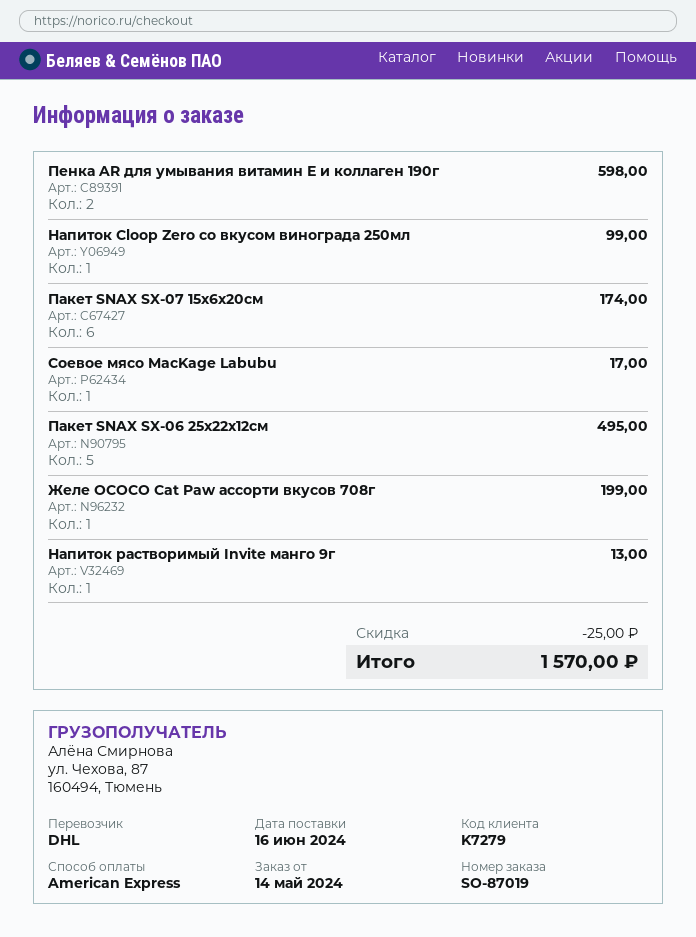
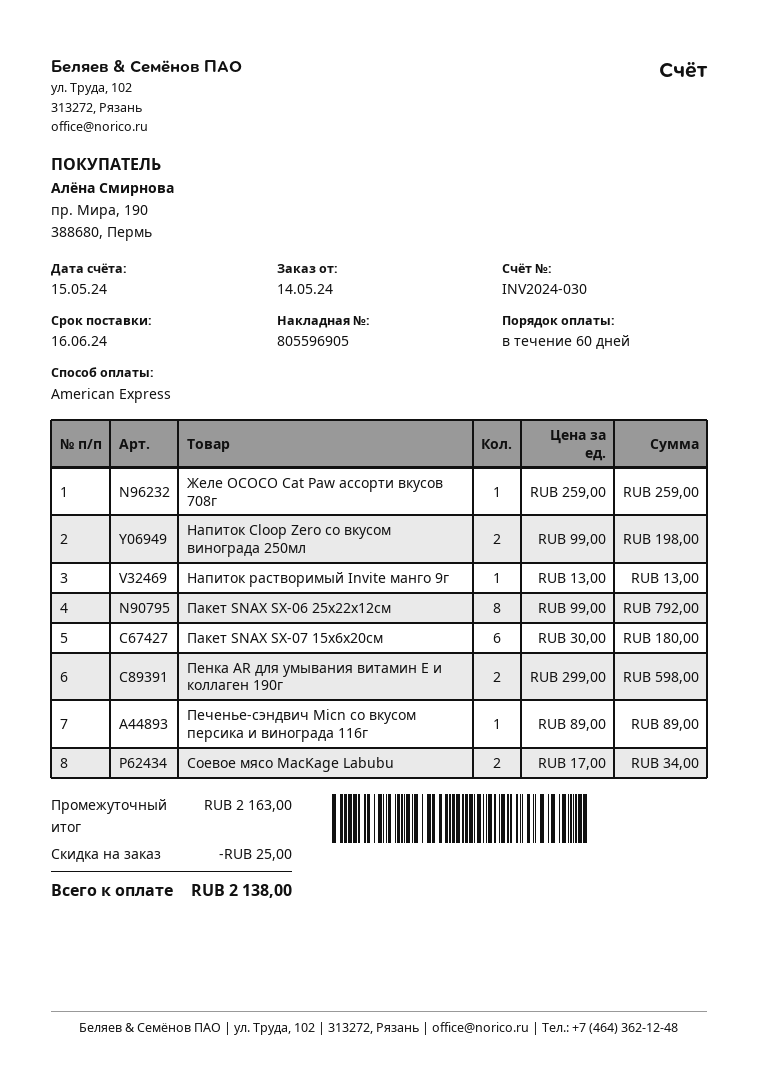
Напиток Cloop Zero со вкусом винограда 250мл: 1 for 99.00 -> 2 for 198.00
Пакет SNAX SX-07 15x6x20см: 6 for 174.00 -> 6 for 180.00
Соевое мясо MacKage Labubu: 1 for 17.00 -> 2 for 34.00
Пакет SNAX SX-06 25x22x12см: 5 for 495.00 -> 8 for 792.00
Желе OCOCO Cat Paw ассорти вкусов 708г: 1 for 199.00 -> 1 for 259.00
Печенье-сэндвич Micn со вкусом персика и винограда 116г: none -> 1 for 89.00
total: 1570.00 -> 2138.00

